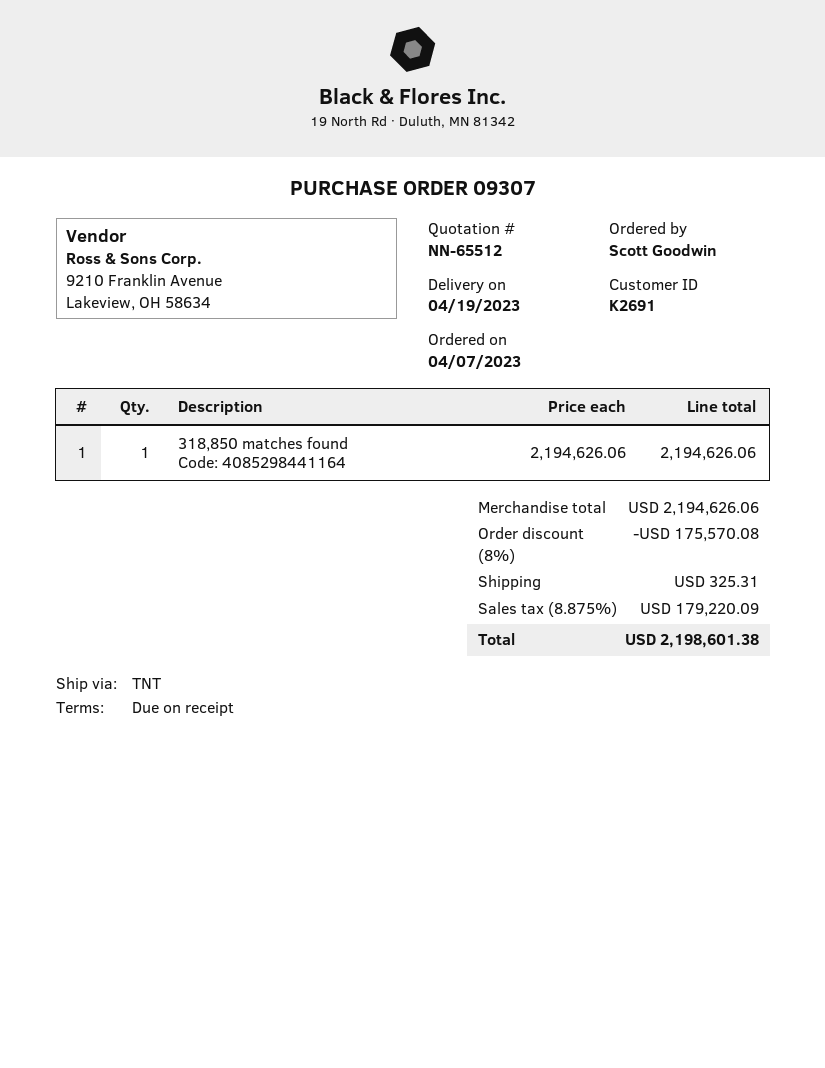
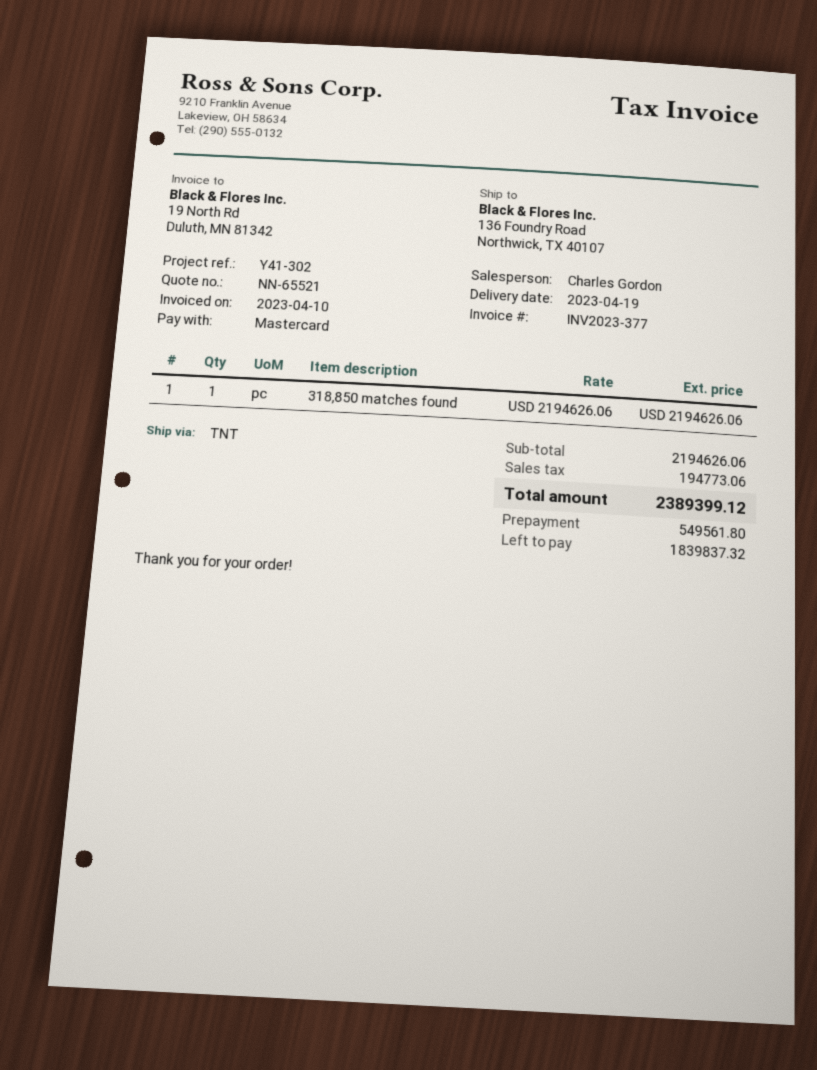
quote number: NN-65512 -> NN-65521
discount: 8% = 175570.08 -> none
shipping: 325.31 -> none
tax: 179220.09 -> 194773.06
total: 2198601.38 -> 2389399.12

